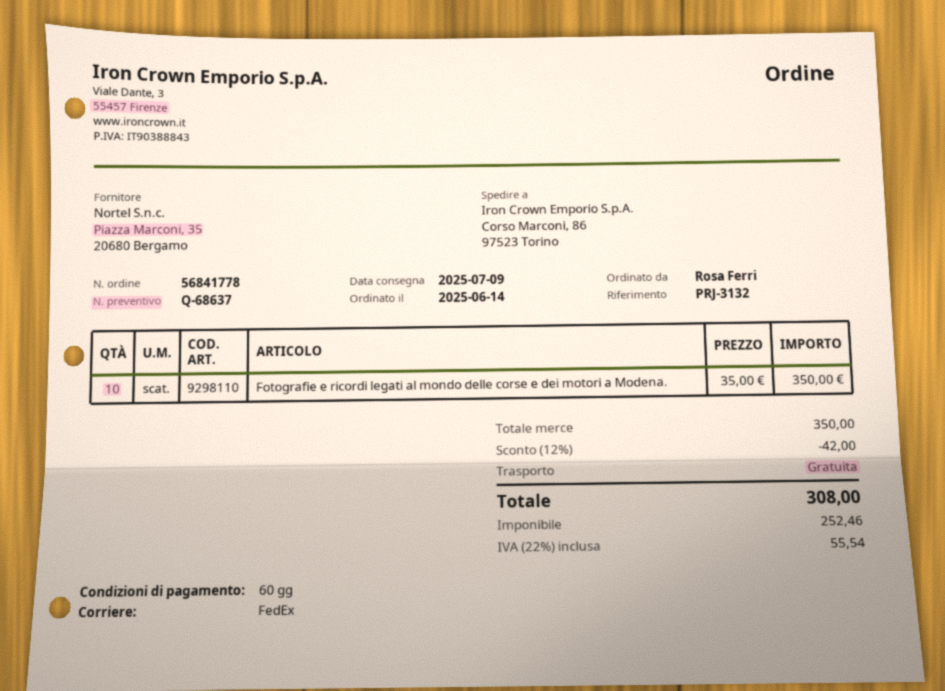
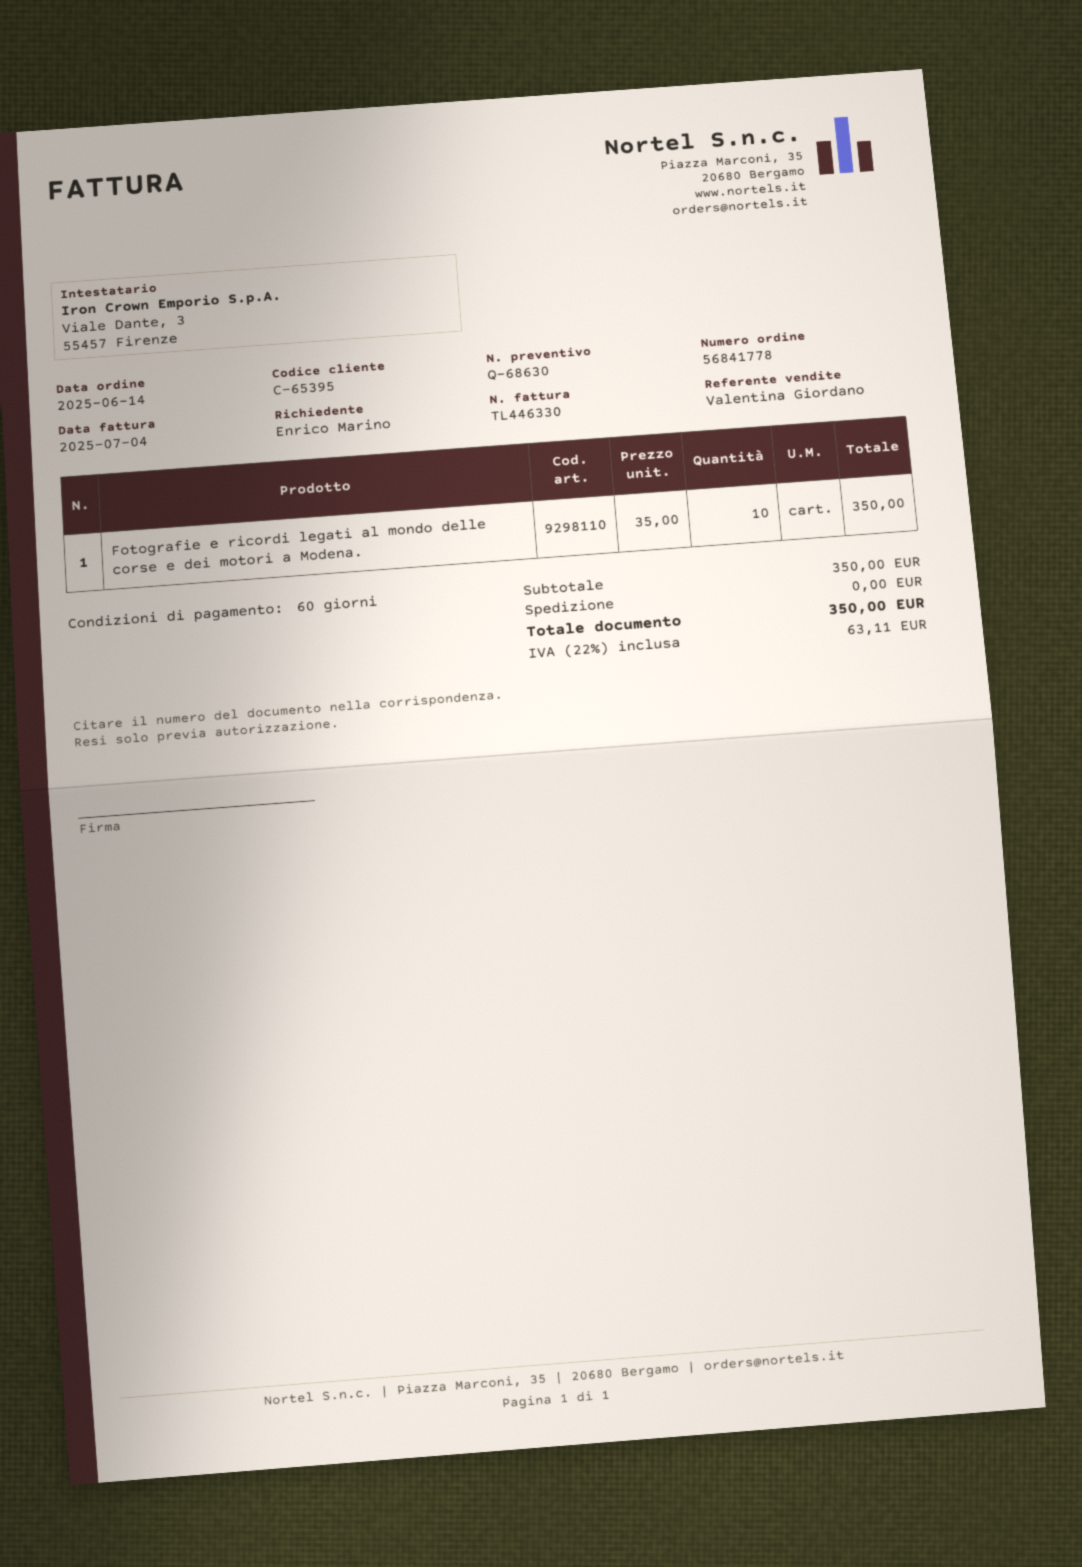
quote number: Q-68637 -> Q-68630
ordered by: Rosa Ferri -> Enrico Marino
discount: 12% = 42.00 -> none
tax: 22% = 55.54 -> 22% = 63.11
total: 308.00 -> 350.00

